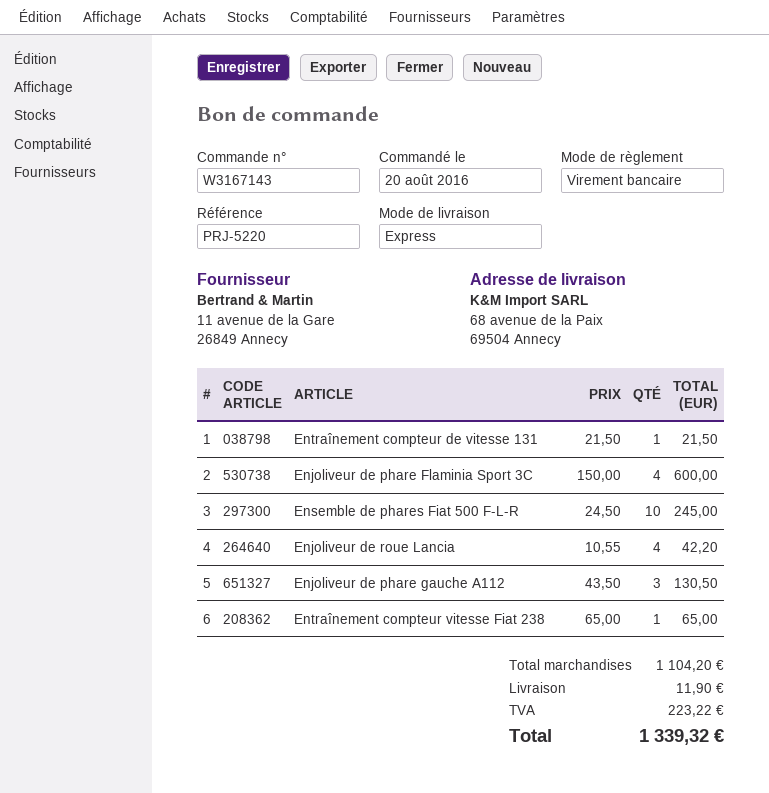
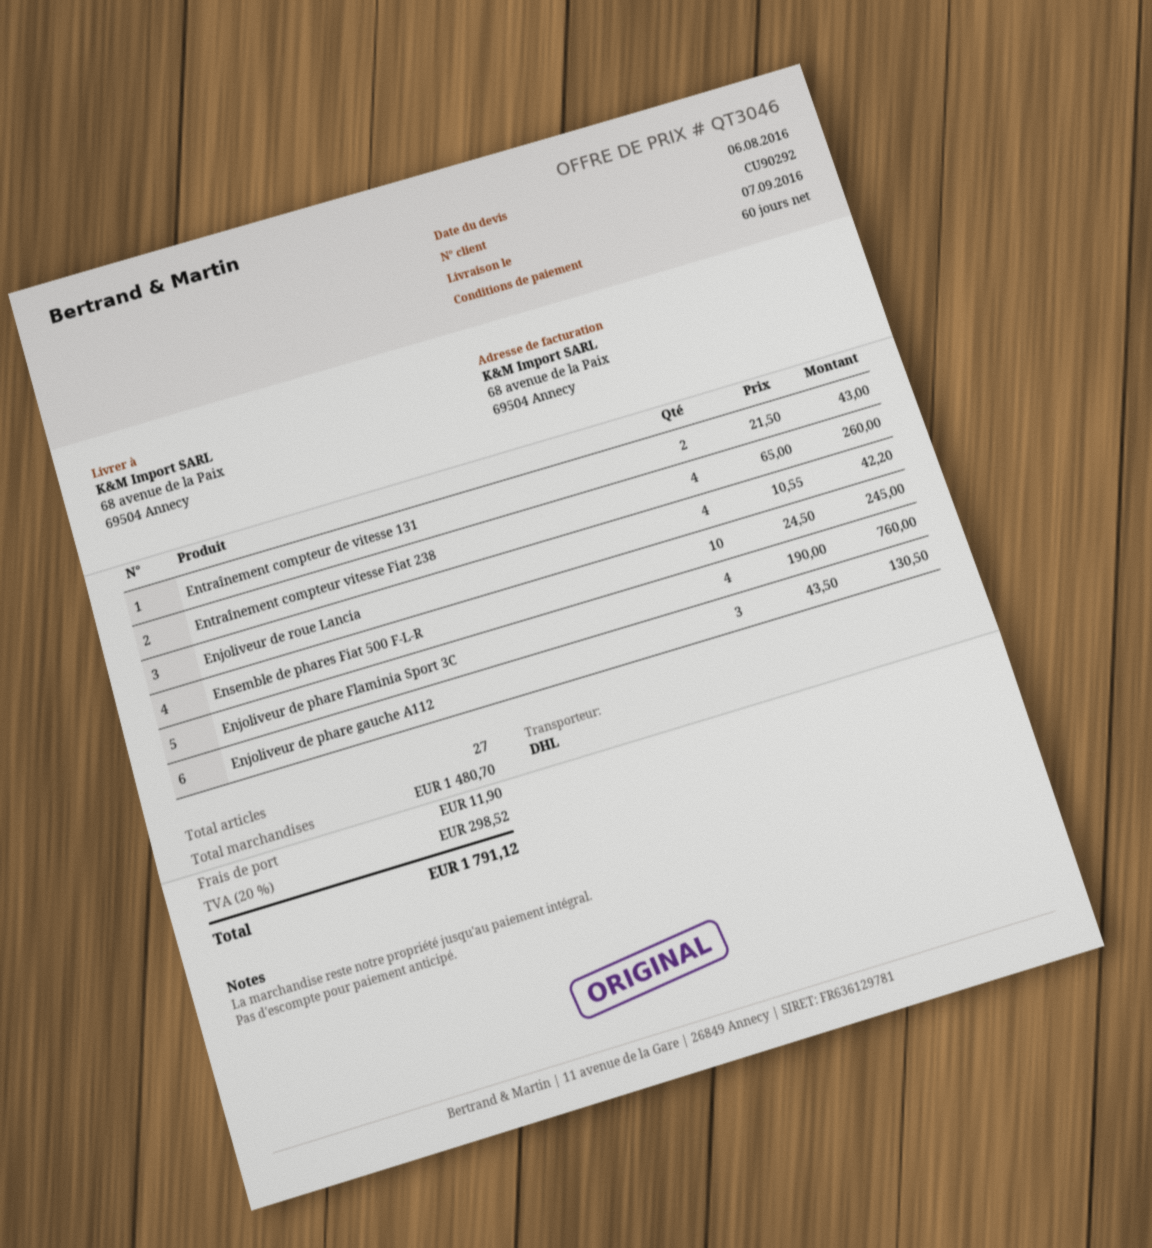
shipping method: express -> DHL
Entraînement compteur de vitesse 131: 1 x 21.50 = 21.50 -> 2 x 21.50 = 43.00
Enjoliveur de phare Flaminia Sport 3C: 4 x 150.00 = 600.00 -> 4 x 190.00 = 760.00
Entraînement compteur vitesse Fiat 238: 1 x 65.00 = 65.00 -> 4 x 65.00 = 260.00
subtotal: 1104.20 -> 1480.70
tax: 223.22 -> 298.52
total: 1339.32 -> 1791.12

